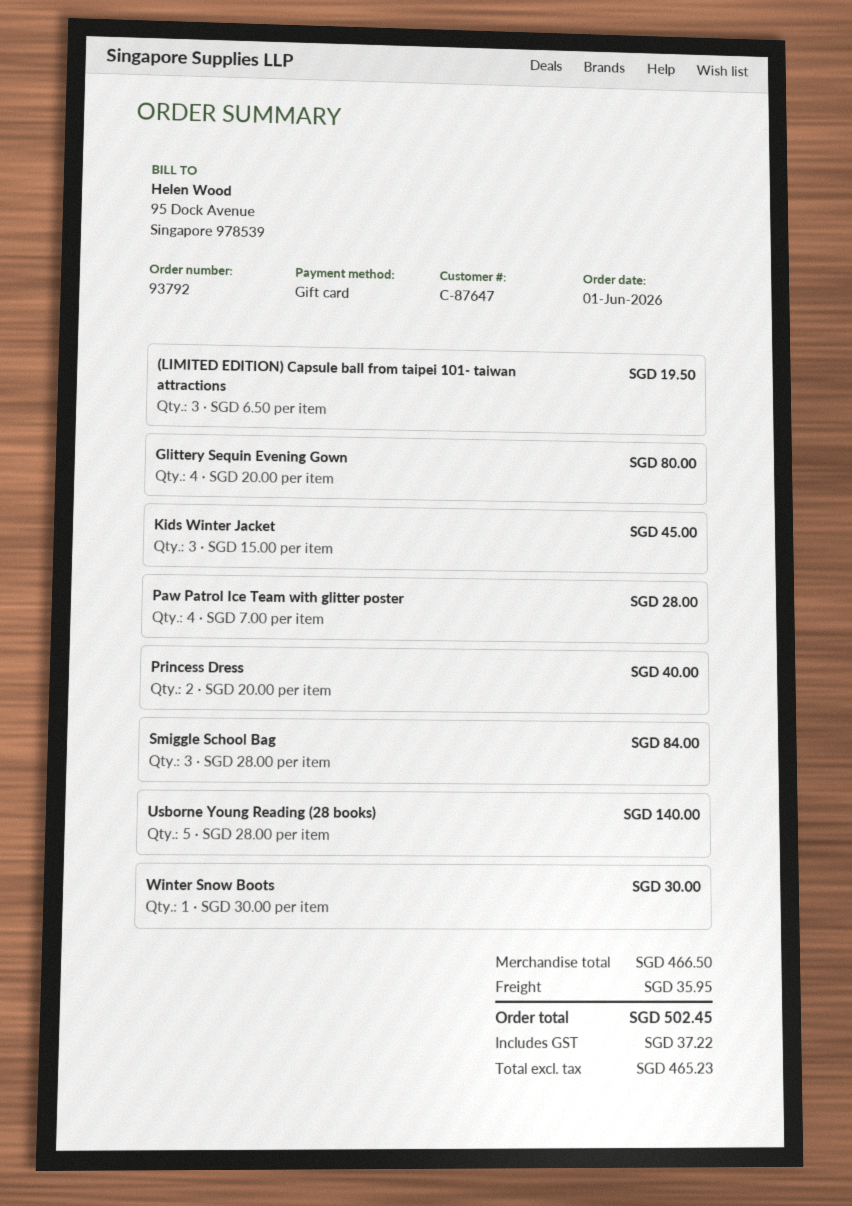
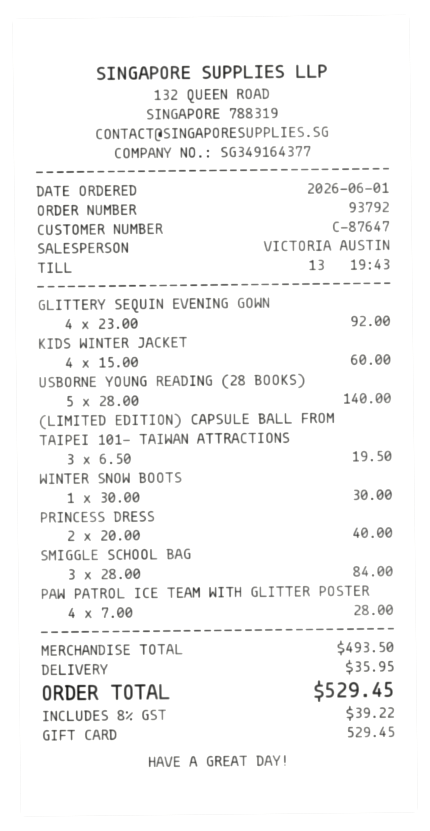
Glittery Sequin Evening Gown: 4 x 20.00 = 80.00 -> 4 x 23.00 = 92.00
Kids Winter Jacket: 3 x 15.00 = 45.00 -> 4 x 15.00 = 60.00
subtotal: 466.50 -> 493.50
tax: 37.22 -> 39.22
total: 502.45 -> 529.45

